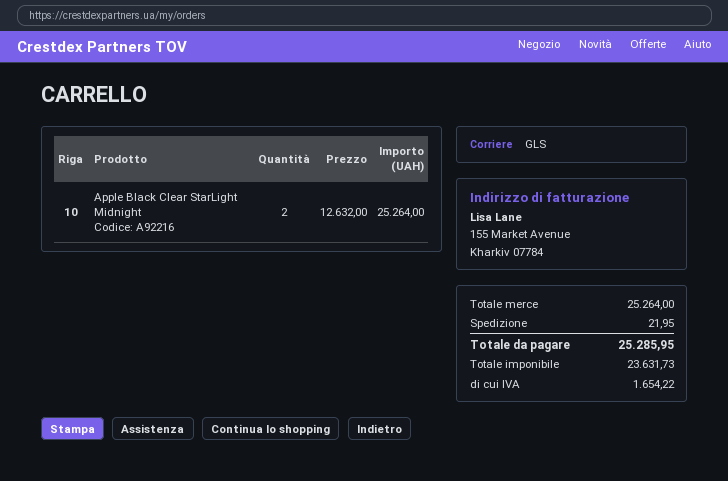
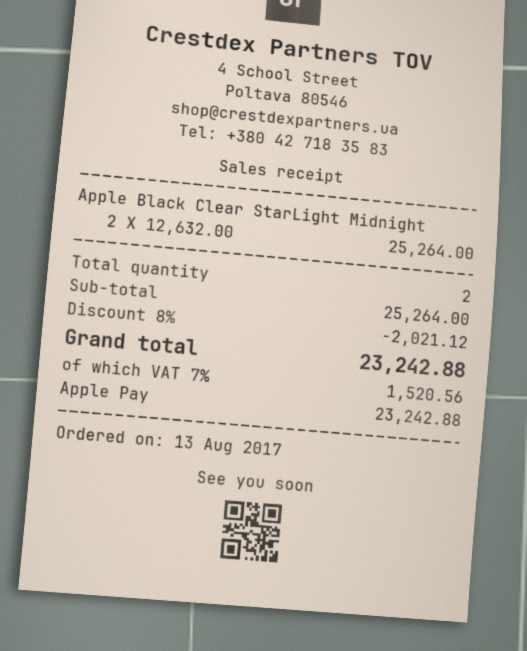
discount: none -> 8% = 2021.12
shipping: 21.95 -> none
tax: 1654.22 -> 1520.56
total: 25285.95 -> 23242.88

